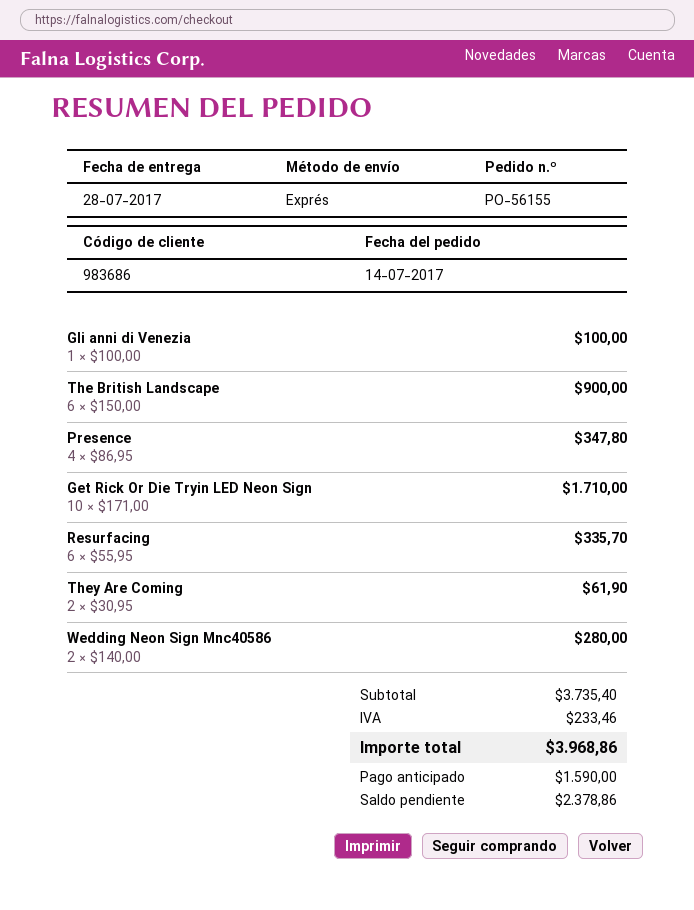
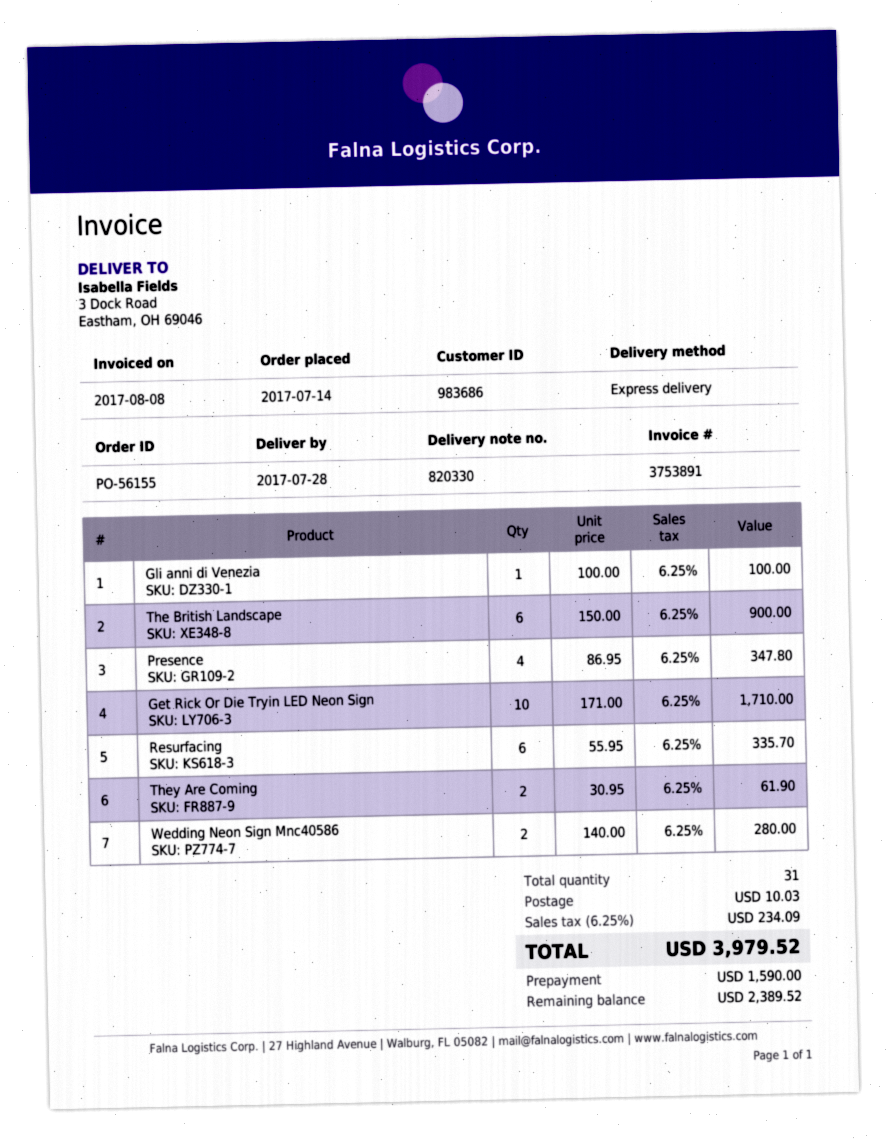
shipping: none -> 10.03
tax: 233.46 -> 234.09
total: 3968.86 -> 3979.52
balance: 2378.86 -> 2389.52

